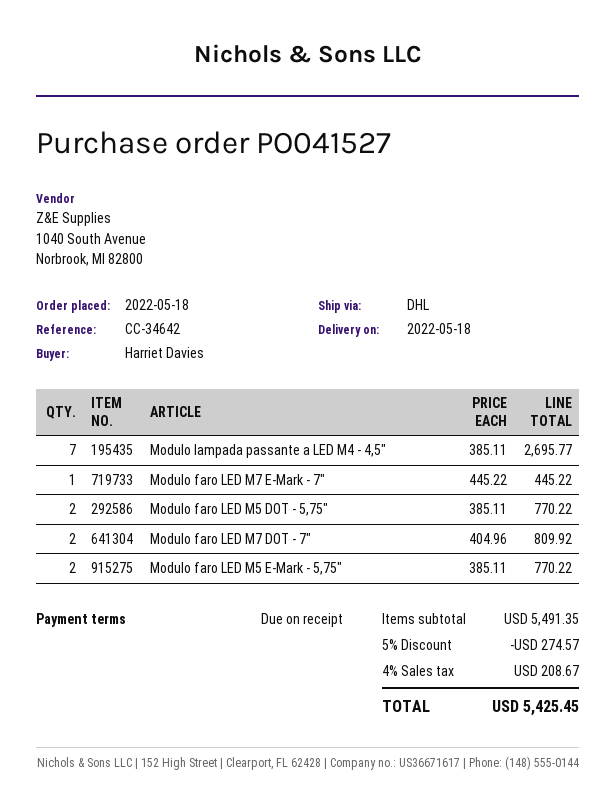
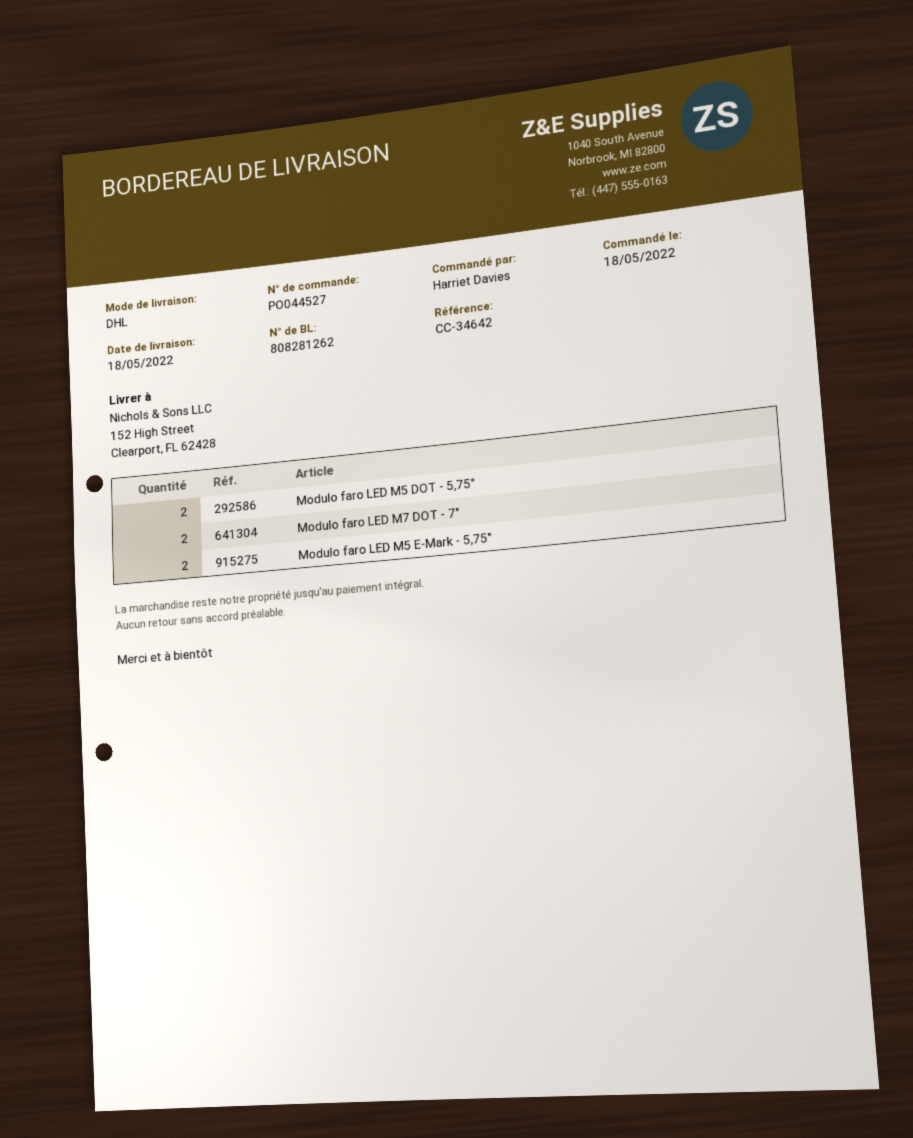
order number: PO041527 -> PO044527
Modulo lampada passante a LED M4 - 4,5": 7 -> none
Modulo faro LED M7 E-Mark - 7": 1 -> none

